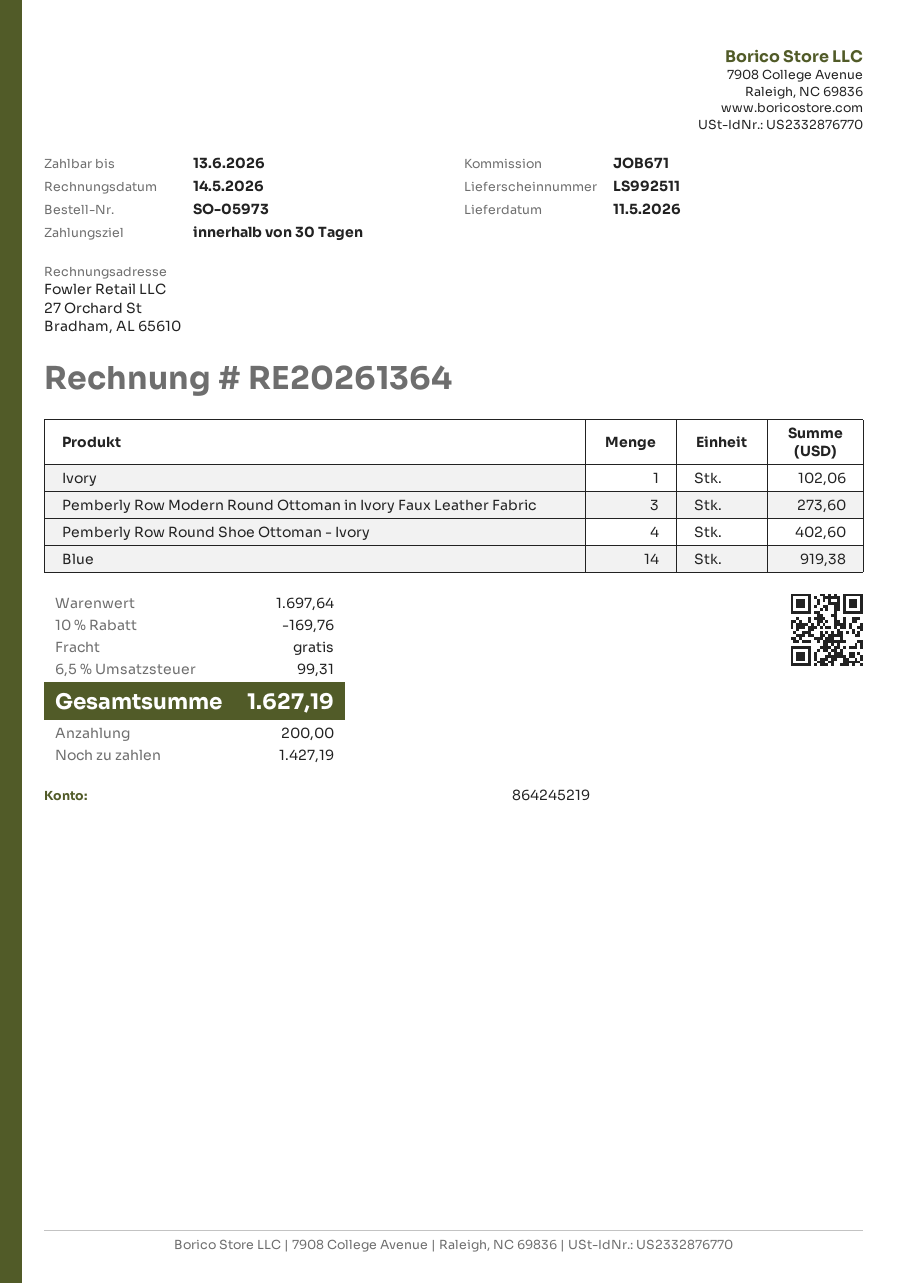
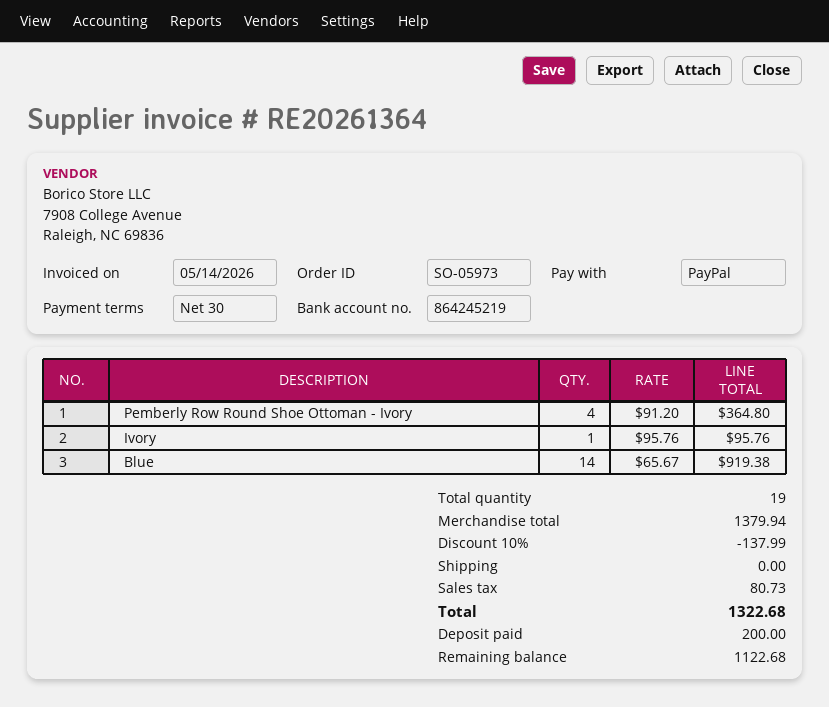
Ivory: 1 for 102.06 -> 1 for 95.76
Pemberly Row Modern Round Ottoman in Ivory Faux Leather Fabric: 3 for 273.60 -> none
Pemberly Row Round Shoe Ottoman - Ivory: 4 for 402.60 -> 4 for 364.80
subtotal: 1697.64 -> 1379.94
discount: 10% = 169.76 -> 10% = 137.99
tax: 99.31 -> 80.73
total: 1627.19 -> 1322.68
balance: 1427.19 -> 1122.68

